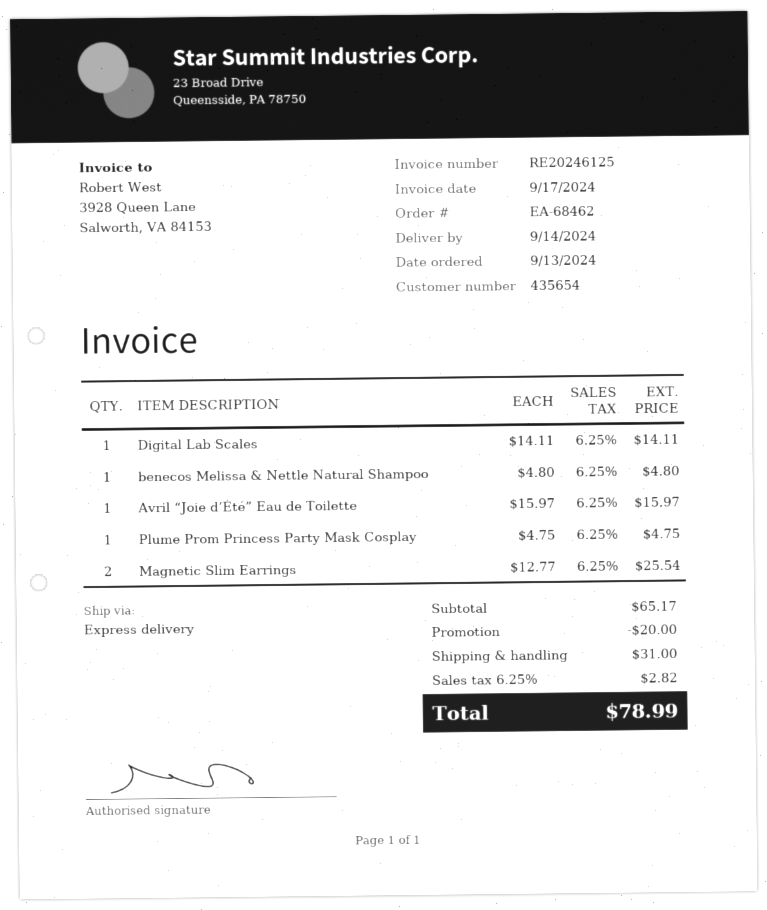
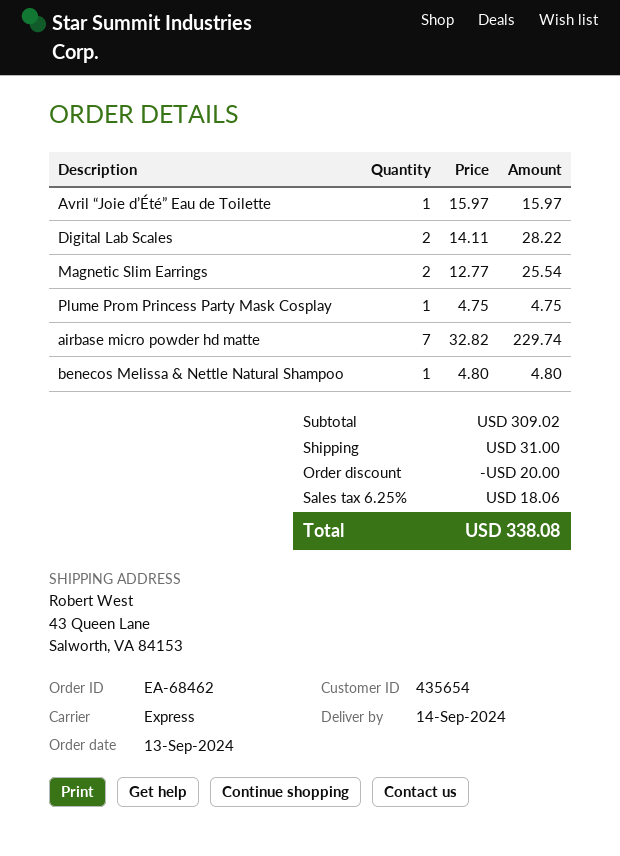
Digital Lab Scales: 1 x 14.11 = 14.11 -> 2 x 14.11 = 28.22
airbase micro powder hd matte: none -> 7 x 32.82 = 229.74
subtotal: 65.17 -> 309.02
tax: 6.25% = 2.82 -> 6.25% = 18.06
total: 78.99 -> 338.08

